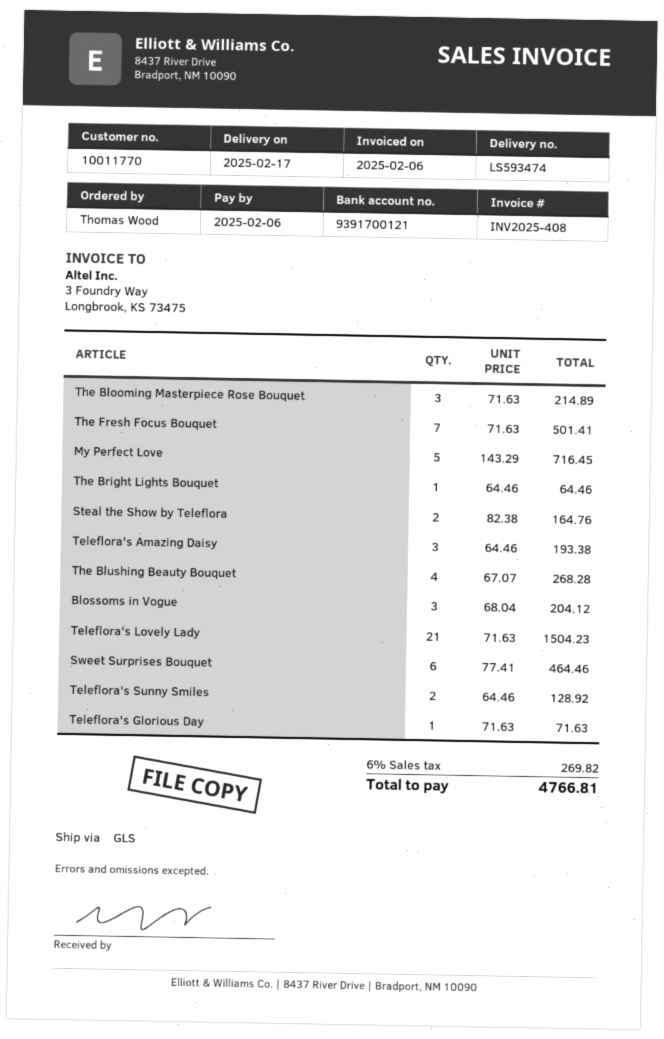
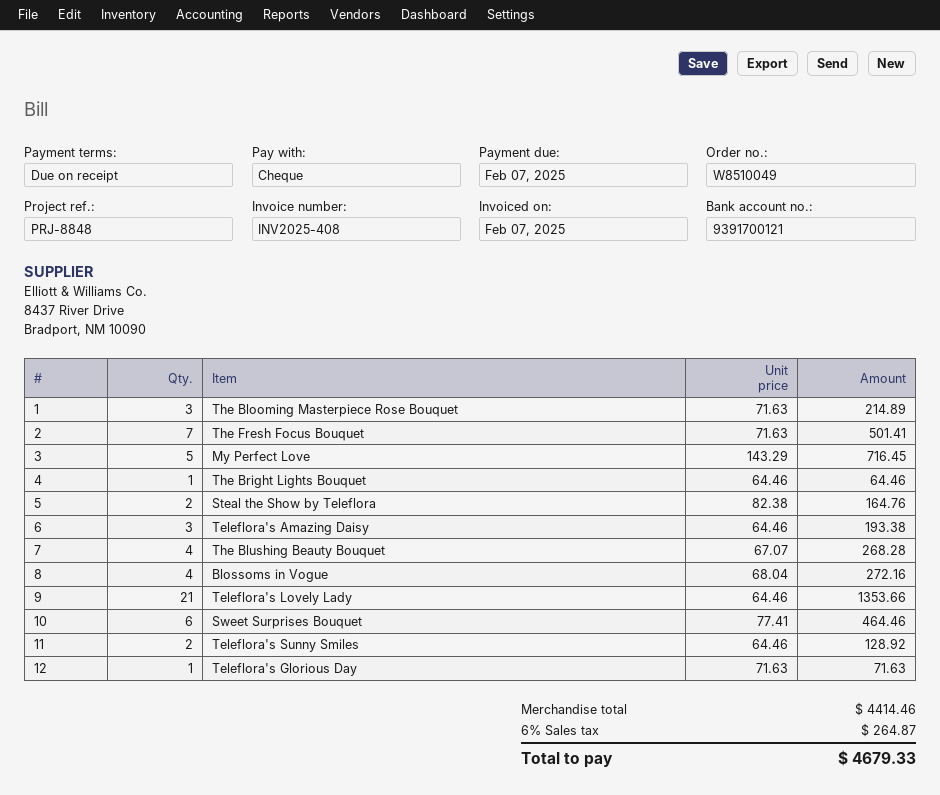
invoice date: 2025-02-06 -> 2025-02-07
due date: 2025-02-06 -> 2025-02-07
Blossoms in Vogue: 3 x 68.04 = 204.12 -> 4 x 68.04 = 272.16
Teleflora's Lovely Lady: 21 x 71.63 = 1504.23 -> 21 x 64.46 = 1353.66
tax: 6% = 269.82 -> 6% = 264.87
total: 4766.81 -> 4679.33

